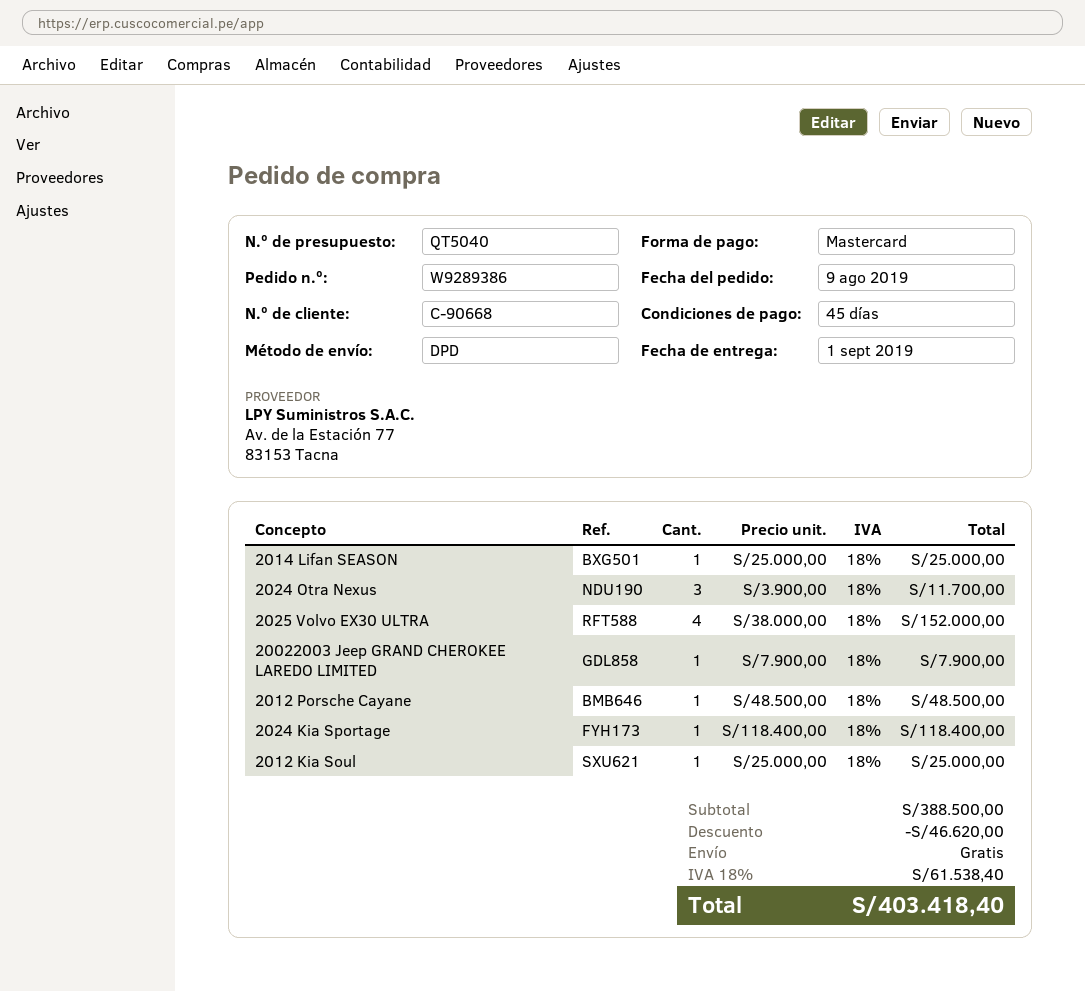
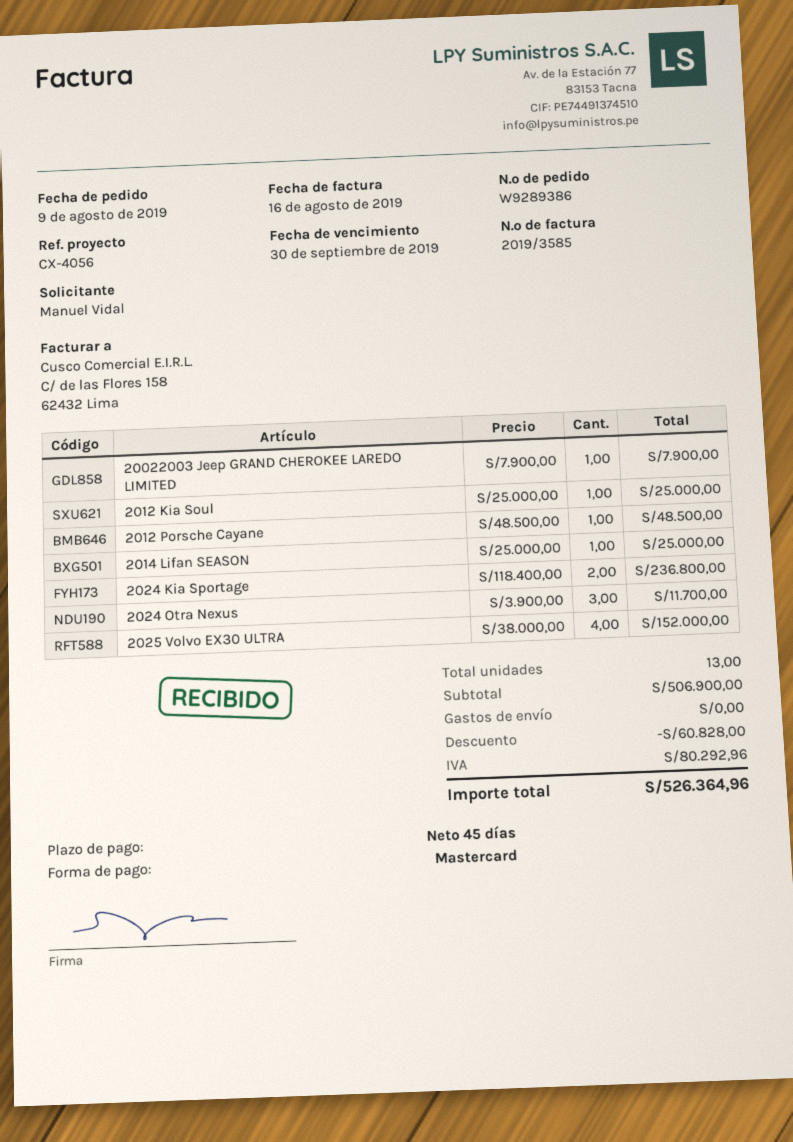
2024 Kia Sportage: 1 x 118400.00 = 118400.00 -> 2 x 118400.00 = 236800.00
subtotal: 388500.00 -> 506900.00
discount: 46620.00 -> 60828.00
tax: 61538.40 -> 80292.96
total: 403418.40 -> 526364.96

